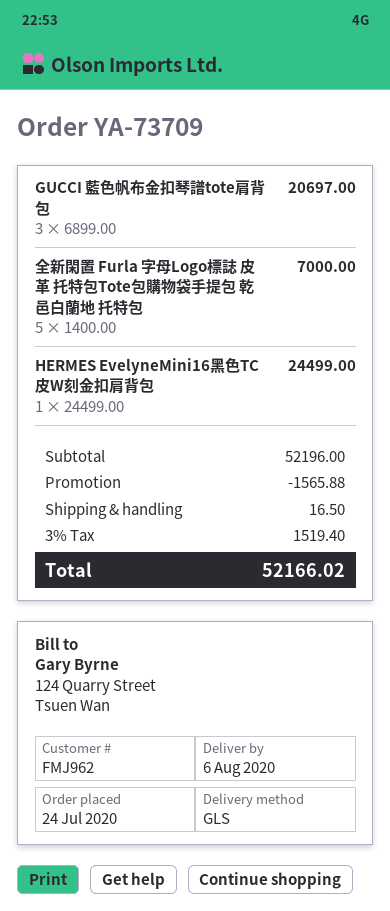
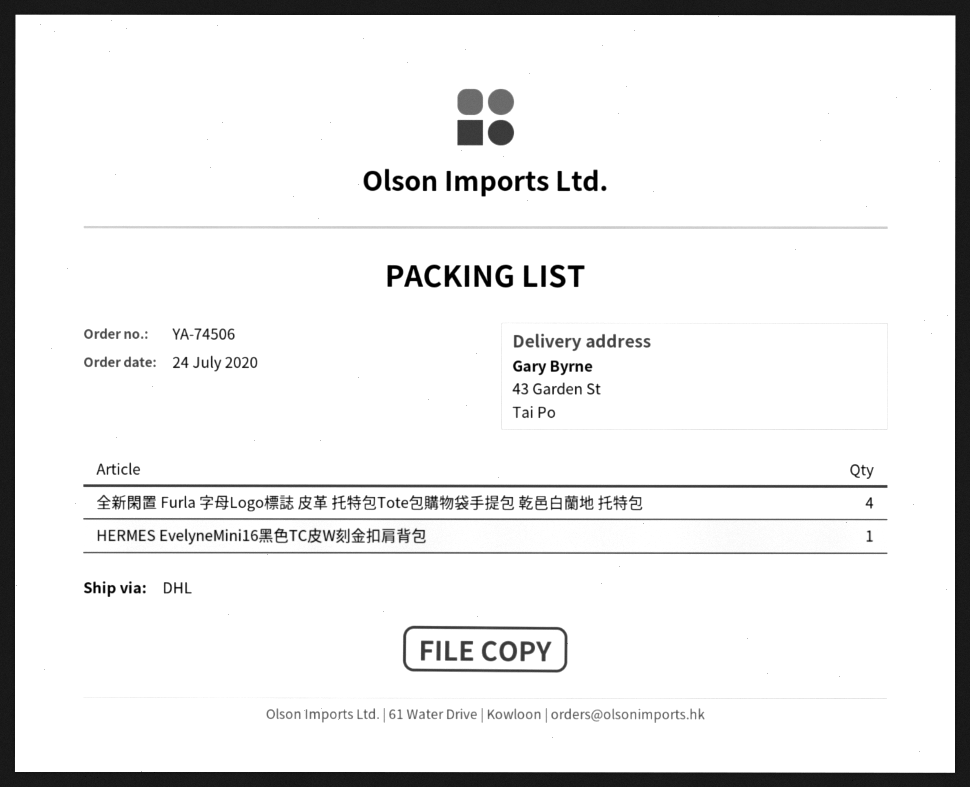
order number: YA-73709 -> YA-74506
shipping method: GLS -> DHL
GUCCI 藍色帆布金扣琴譜tote肩背包: 3 -> none
全新閑置 Furla 字母Logo標誌 皮革 托特包Tote包購物袋手提包 乾邑白蘭地 托特包: 5 -> 4

